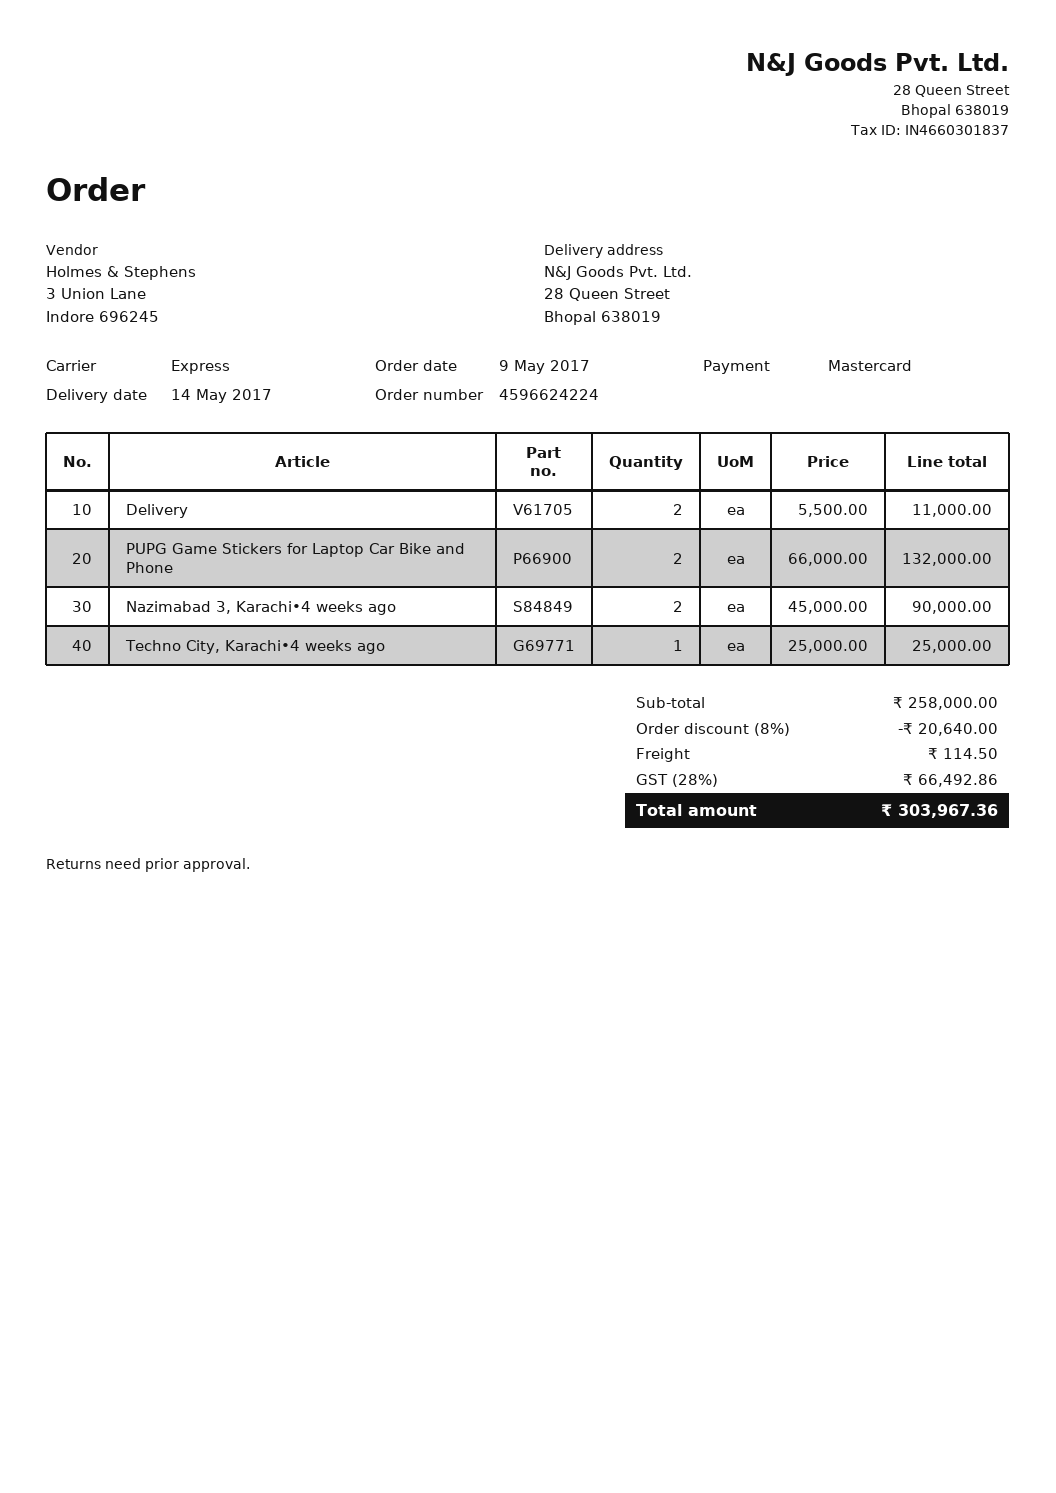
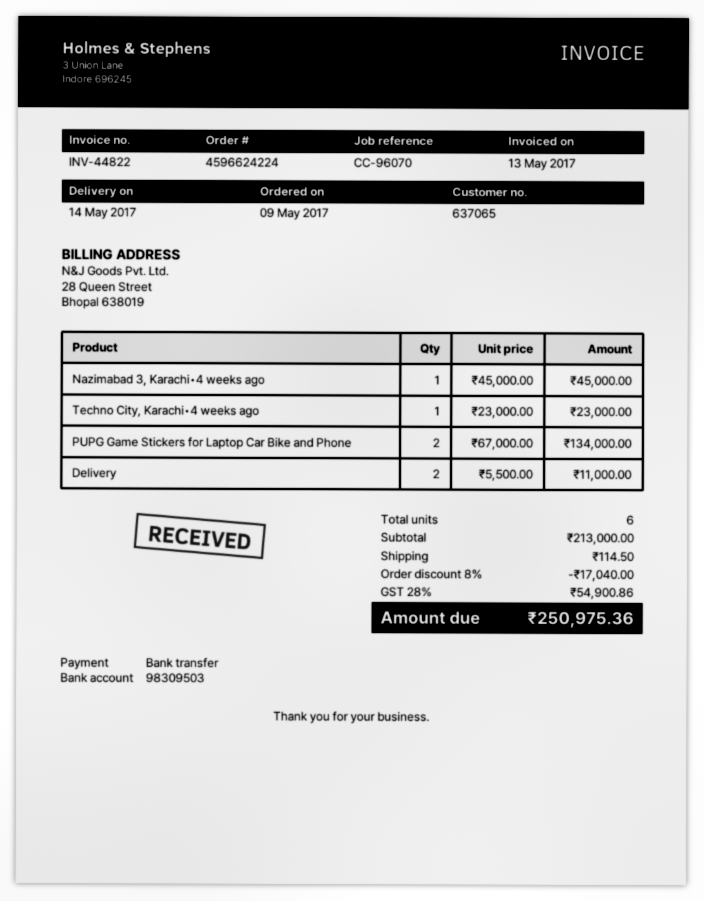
payment method: Mastercard -> bank transfer
PUPG Game Stickers for Laptop Car Bike and Phone: 2 x 66000.00 = 132000.00 -> 2 x 67000.00 = 134000.00
Nazimabad 3, Karachi•4 weeks ago: 2 x 45000.00 = 90000.00 -> 1 x 45000.00 = 45000.00
Techno City, Karachi•4 weeks ago: 1 x 25000.00 = 25000.00 -> 1 x 23000.00 = 23000.00
subtotal: 258000.00 -> 213000.00
discount: 8% = 20640.00 -> 8% = 17040.00
tax: 28% = 66492.86 -> 28% = 54900.86
total: 303967.36 -> 250975.36

